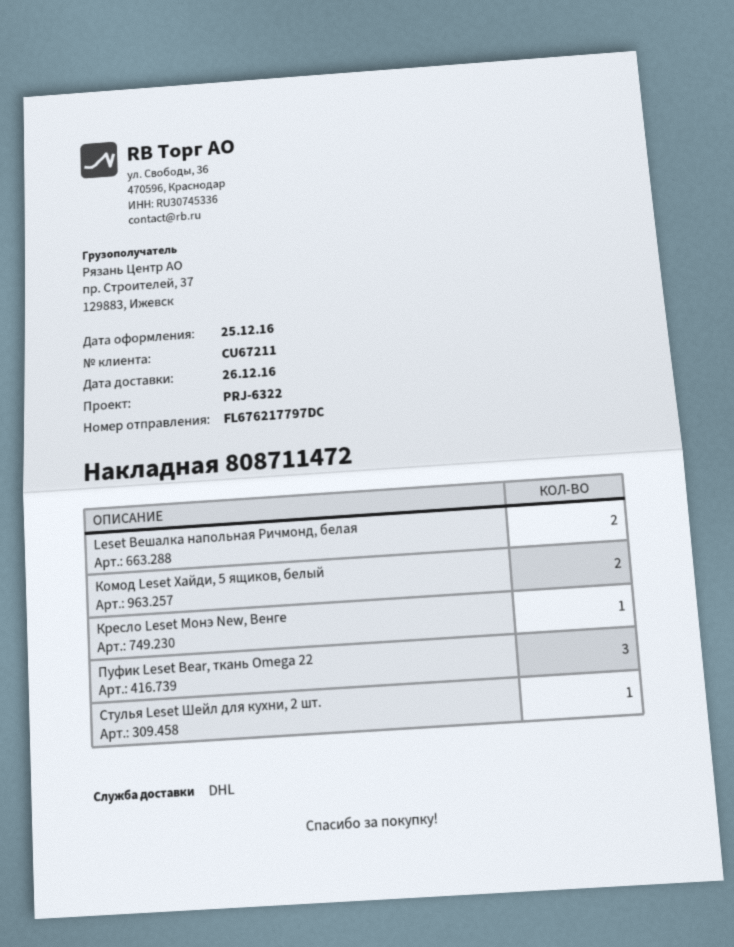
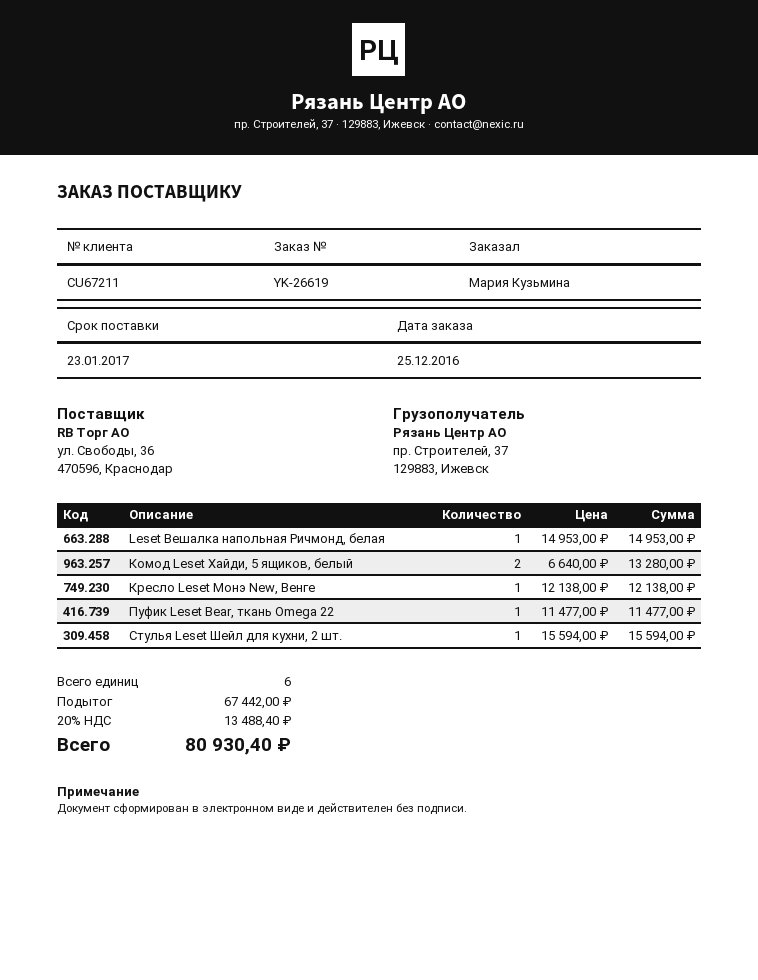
delivery date: 2016-12-26 -> 2017-01-23
Leset Вешалка напольная Ричмонд, белая: 2 -> 1
Пуфик Leset Bear, ткань Omega 22: 3 -> 1

